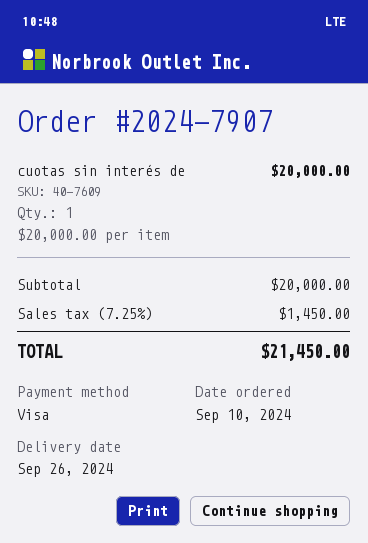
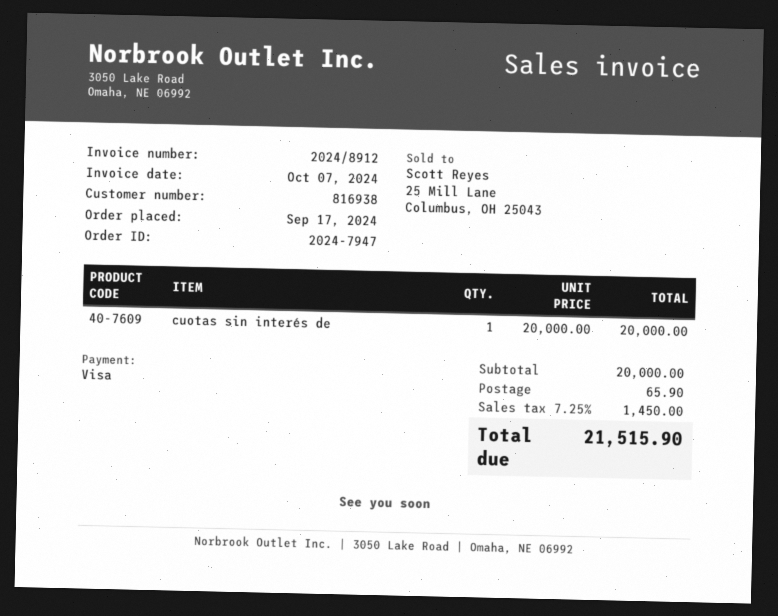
order number: 2024-7907 -> 2024-7947
order date: 2024-09-10 -> 2024-09-17
shipping: none -> 65.90
total: 21450.00 -> 21515.90

